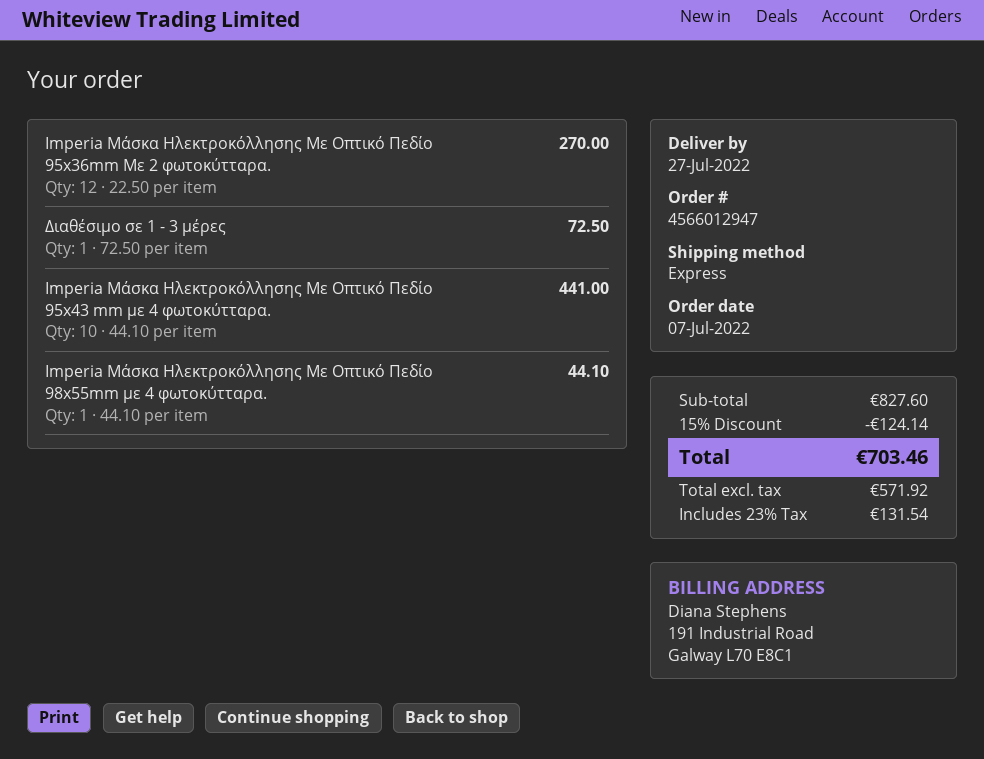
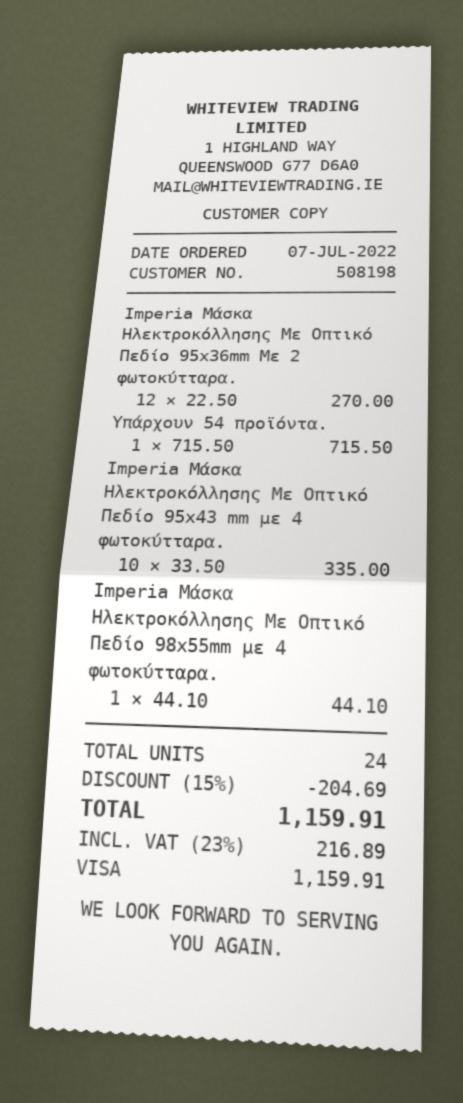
Διαθέσιμο σε 1 - 3 μέρες: 1 x 72.50 = 72.50 -> none
Imperia Μάσκα Ηλεκτροκόλλησης Με Οπτικό Πεδίο 95x43 mm με 4 φωτοκύτταρα.: 10 x 44.10 = 441.00 -> 10 x 33.50 = 335.00
Υπάρχουν 54 προϊόντα.: none -> 1 x 715.50 = 715.50
discount: 15% = 124.14 -> 15% = 204.69
tax: 23% = 131.54 -> 23% = 216.89
total: 703.46 -> 1159.91

